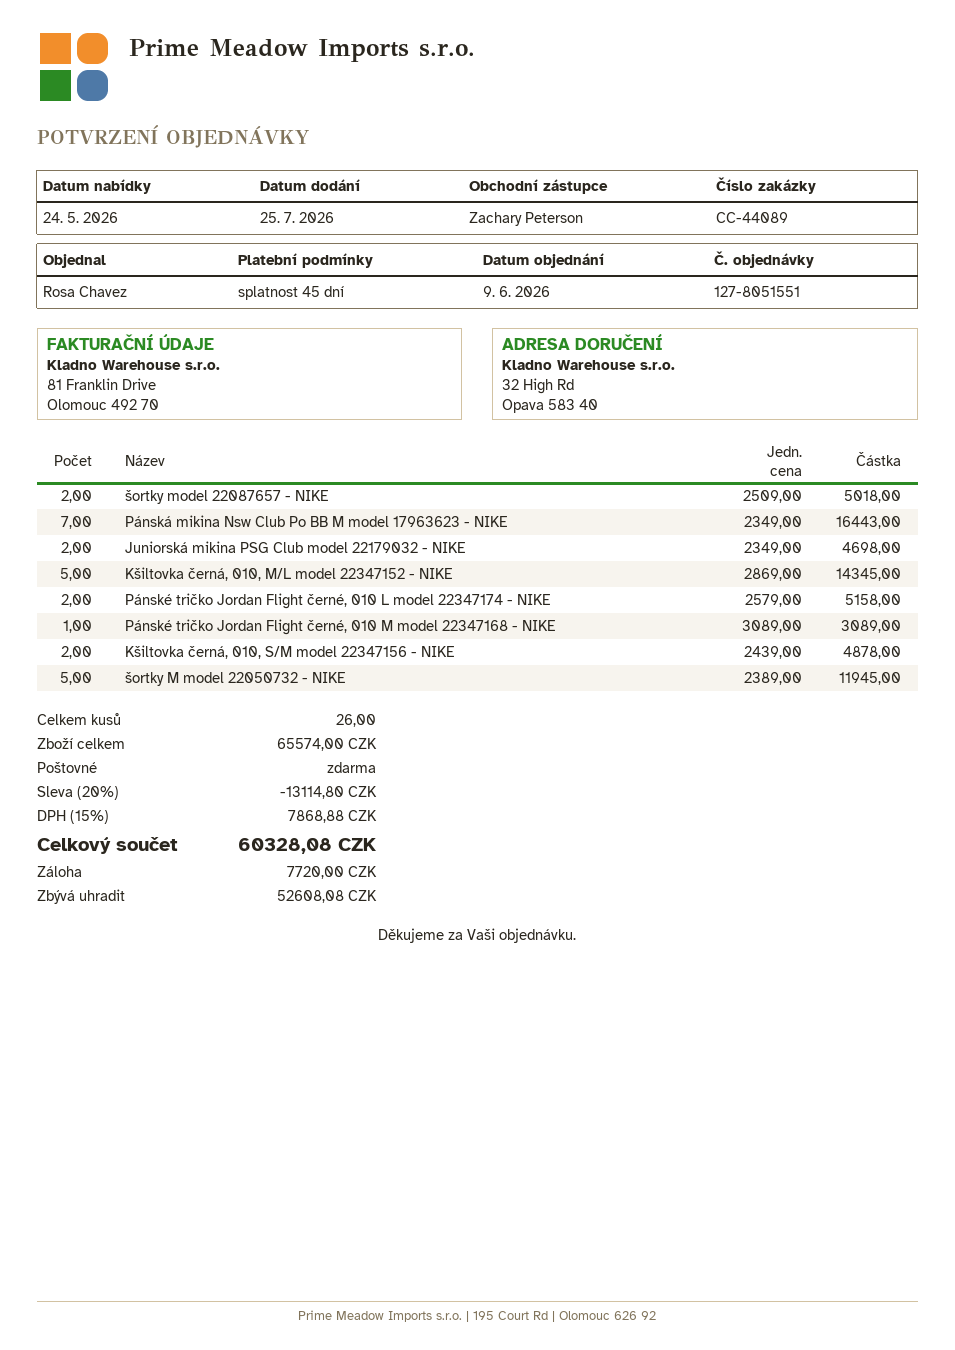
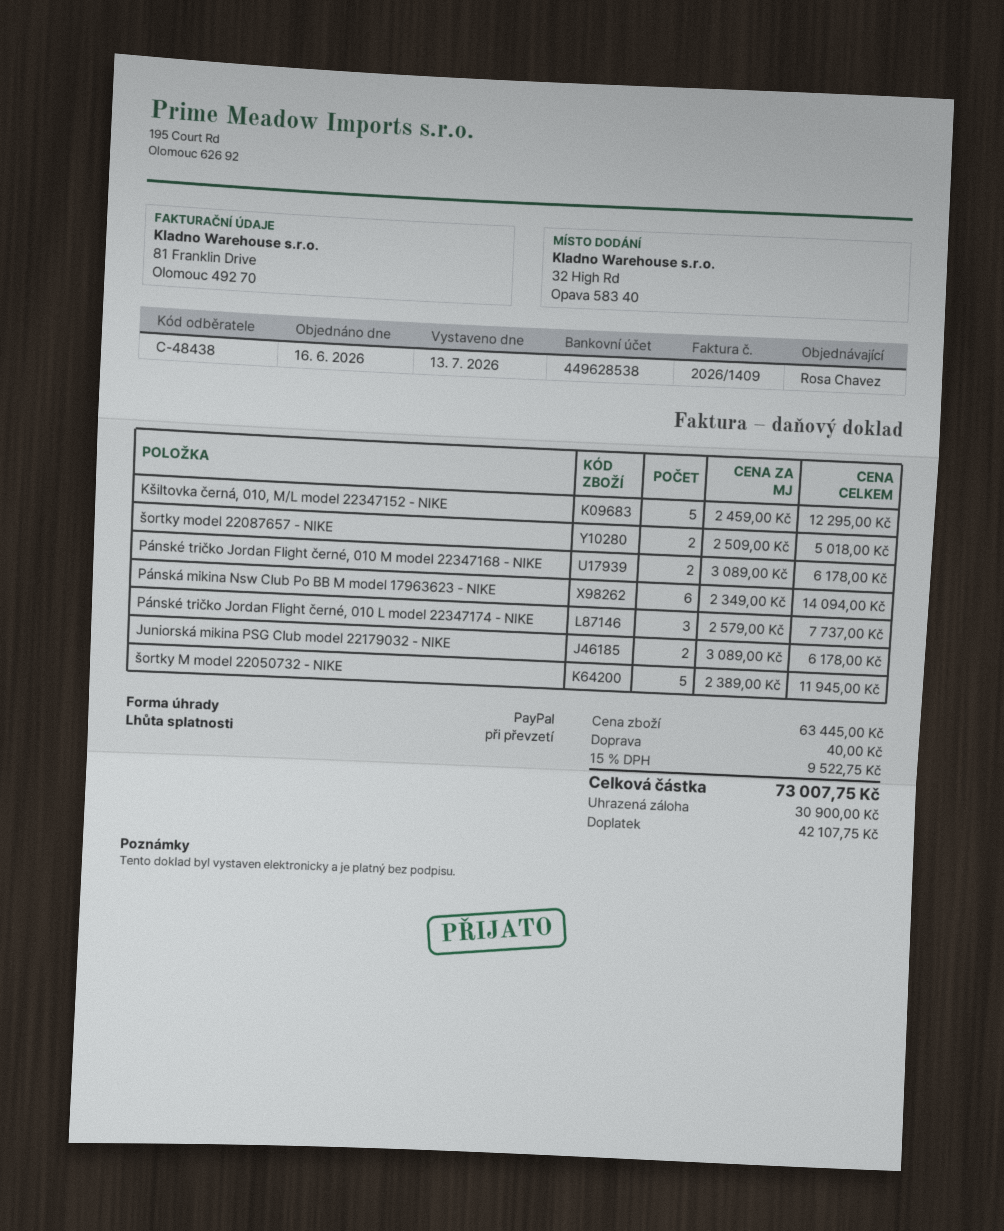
order date: 2026-06-09 -> 2026-06-16
payment terms: 45 days -> on receipt
Pánská mikina Nsw Club Po BB M model 17963623 - NIKE: 7 x 2349.00 = 16443.00 -> 6 x 2349.00 = 14094.00
Juniorská mikina PSG Club model 22179032 - NIKE: 2 x 2349.00 = 4698.00 -> 2 x 3089.00 = 6178.00
Kšiltovka černá, 010, M/L model 22347152 - NIKE: 5 x 2869.00 = 14345.00 -> 5 x 2459.00 = 12295.00
Pánské tričko Jordan Flight černé, 010 L model 22347174 - NIKE: 2 x 2579.00 = 5158.00 -> 3 x 2579.00 = 7737.00
Pánské tričko Jordan Flight černé, 010 M model 22347168 - NIKE: 1 x 3089.00 = 3089.00 -> 2 x 3089.00 = 6178.00
Kšiltovka černá, 010, S/M model 22347156 - NIKE: 2 x 2439.00 = 4878.00 -> none
subtotal: 65574.00 -> 63445.00
discount: 20% = 13114.80 -> none
shipping: 0.00 -> 40.00
tax: 15% = 7868.88 -> 15% = 9522.75
total: 60328.08 -> 73007.75
deposit: 7720.00 -> 30900.00
balance: 52608.08 -> 42107.75

